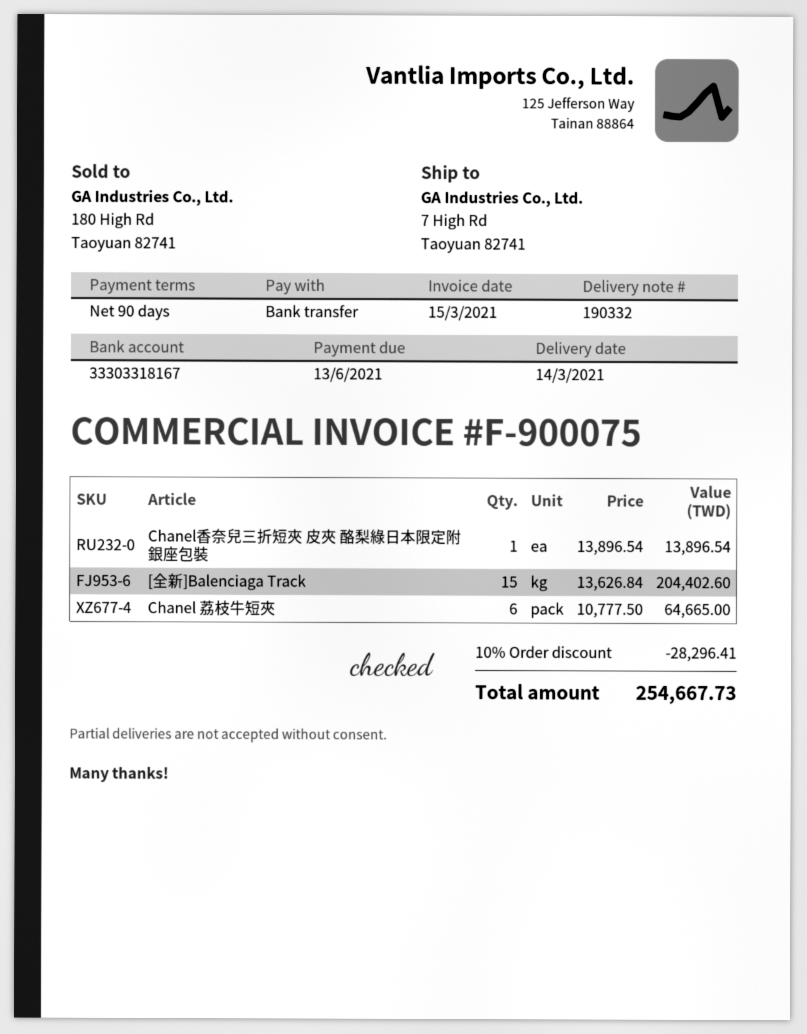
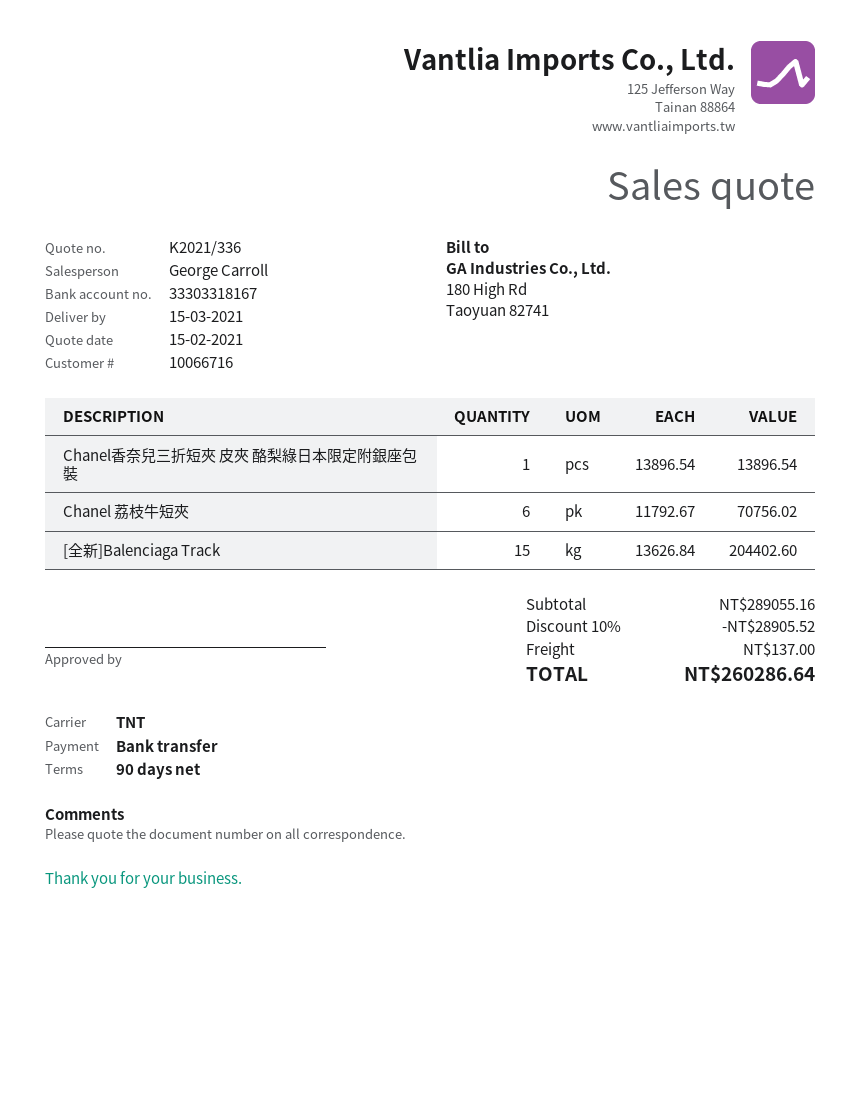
delivery date: 2021-03-14 -> 2021-03-15
Chanel 荔枝牛短夾: 6 x 10777.50 = 64665.00 -> 6 x 11792.67 = 70756.02
discount: 10% = 28296.41 -> 10% = 28905.52
shipping: none -> 137.00
total: 254667.73 -> 260286.64

